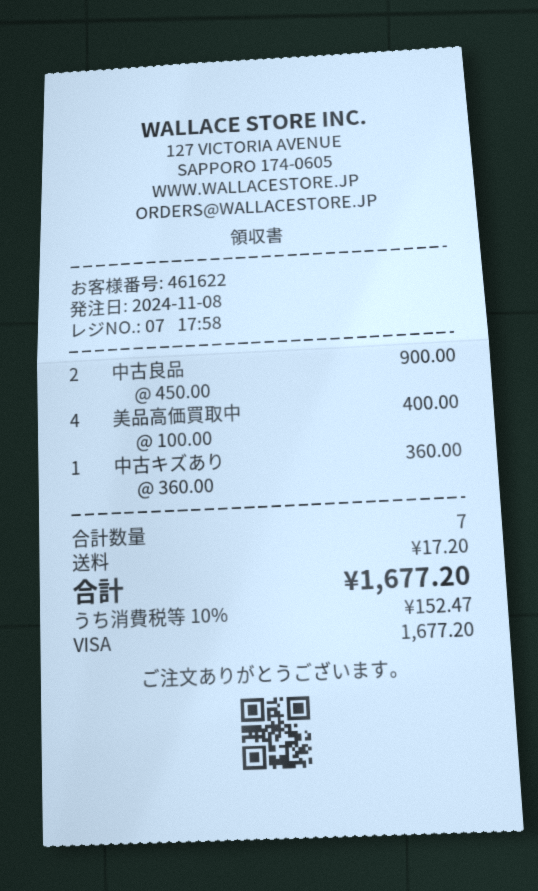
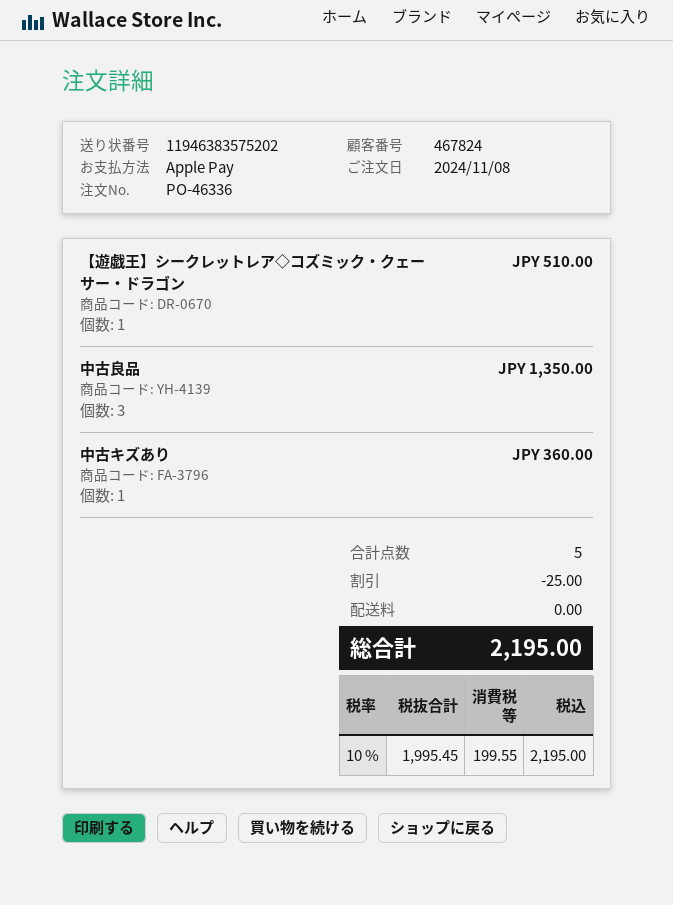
customer number: 461622 -> 467824
payment method: Visa -> Apple Pay
中古良品: 2 for 900.00 -> 3 for 1350.00
美品高価買取中: 4 for 400.00 -> none
【遊戯王】シークレットレア◇コズミック・クェーサー・ドラゴン: none -> 1 for 510.00
total quantity: 7 -> 5
discount: none -> 25.00
shipping: 17.20 -> 0.00
tax: 10% = 152.47 -> 10% = 199.55
total: 1677.20 -> 2195.00

